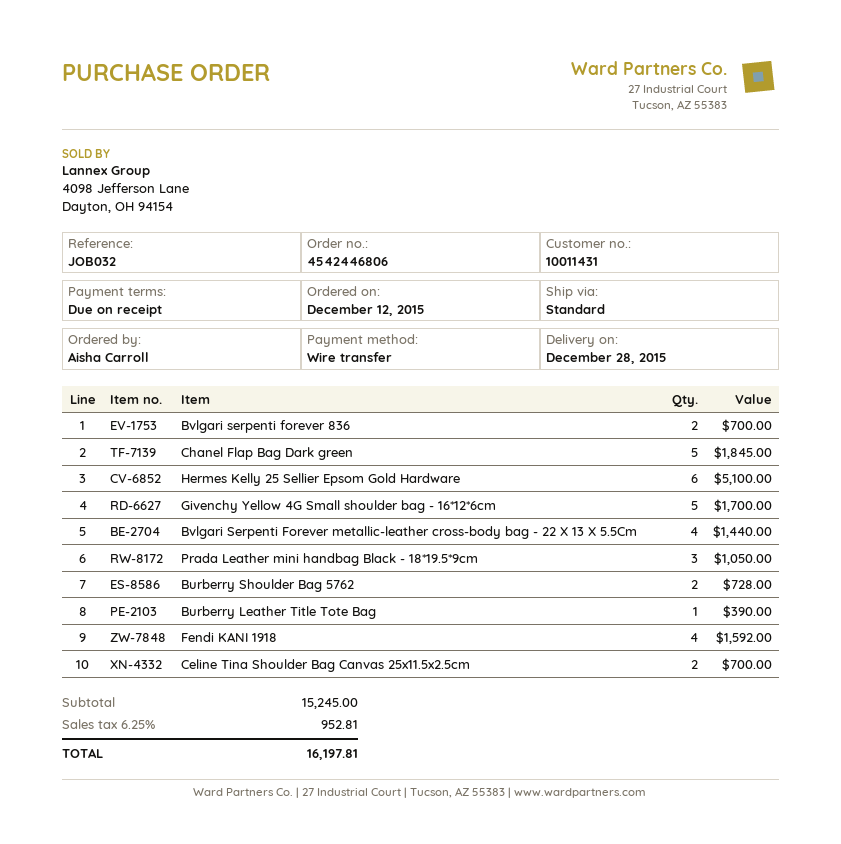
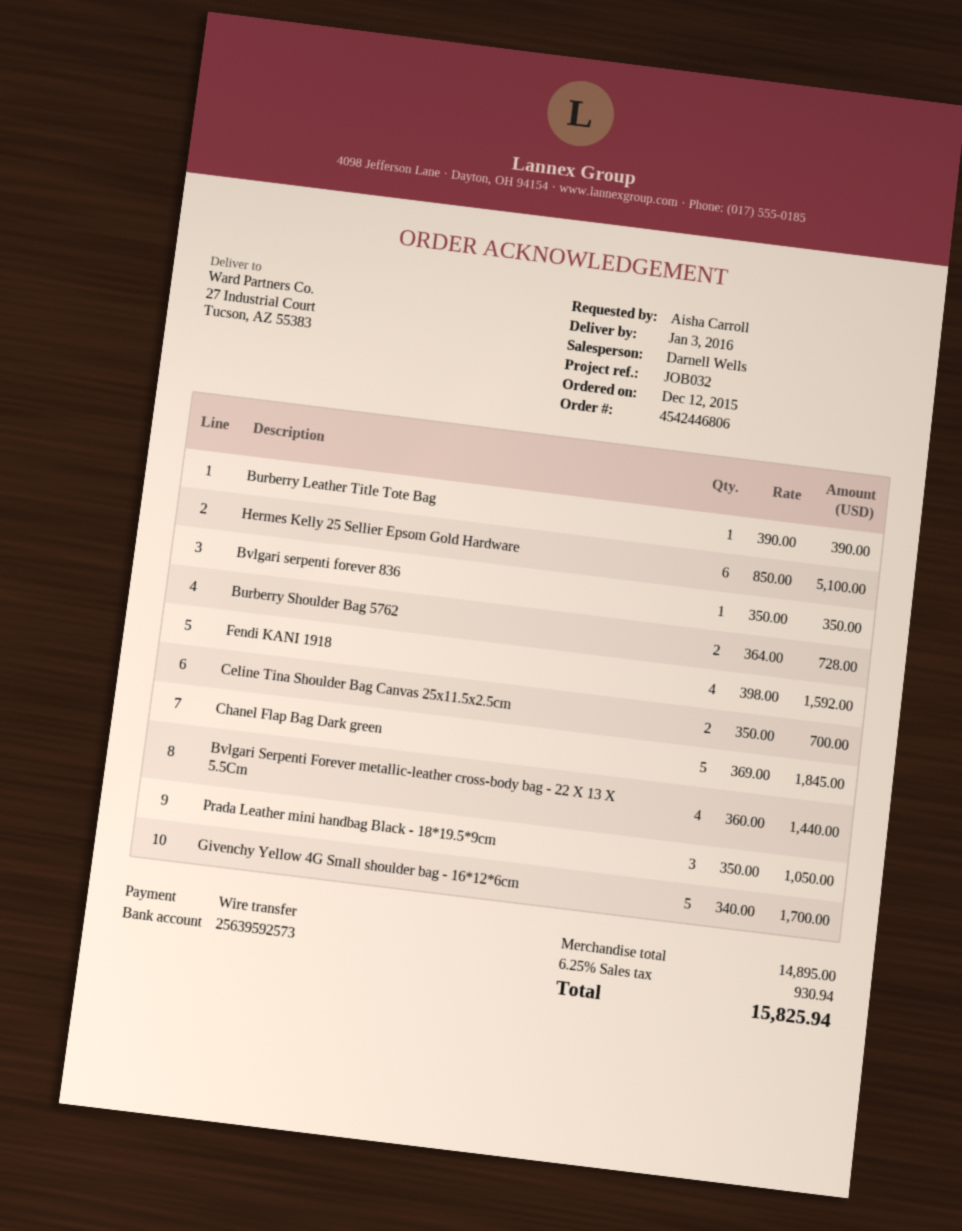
delivery date: 2015-12-28 -> 2016-01-03
Bvlgari serpenti forever 836: 2 for 700.00 -> 1 for 350.00
subtotal: 15245.00 -> 14895.00
tax: 6.25% = 952.81 -> 6.25% = 930.94
total: 16197.81 -> 15825.94

